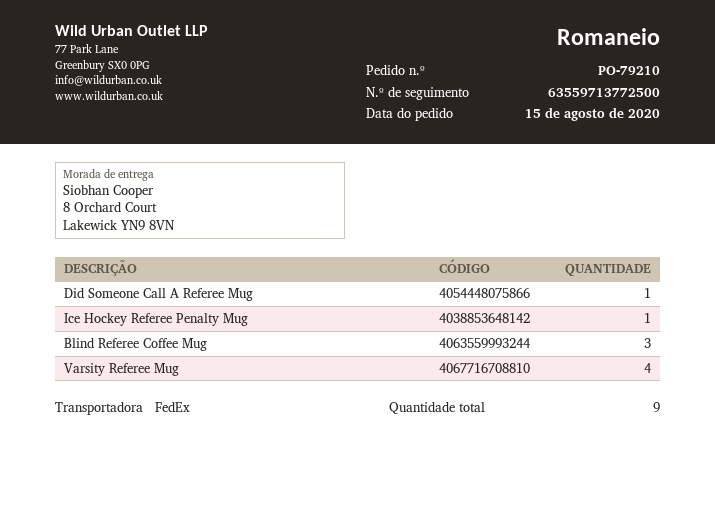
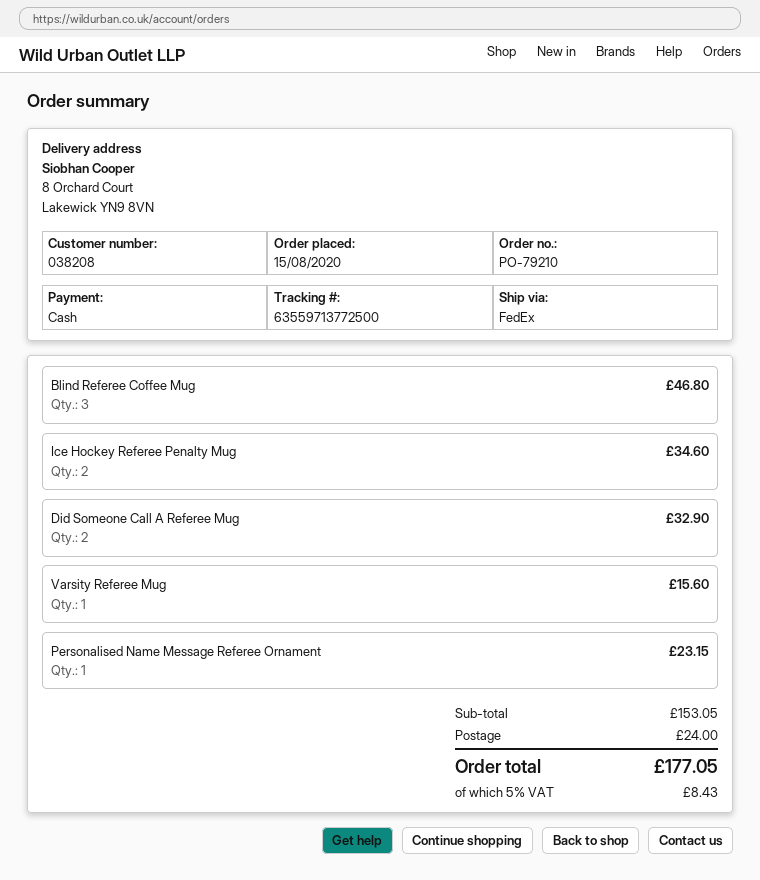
Did Someone Call A Referee Mug: 1 -> 2
Ice Hockey Referee Penalty Mug: 1 -> 2
Varsity Referee Mug: 4 -> 1
Personalised Name Message Referee Ornament: none -> 1

